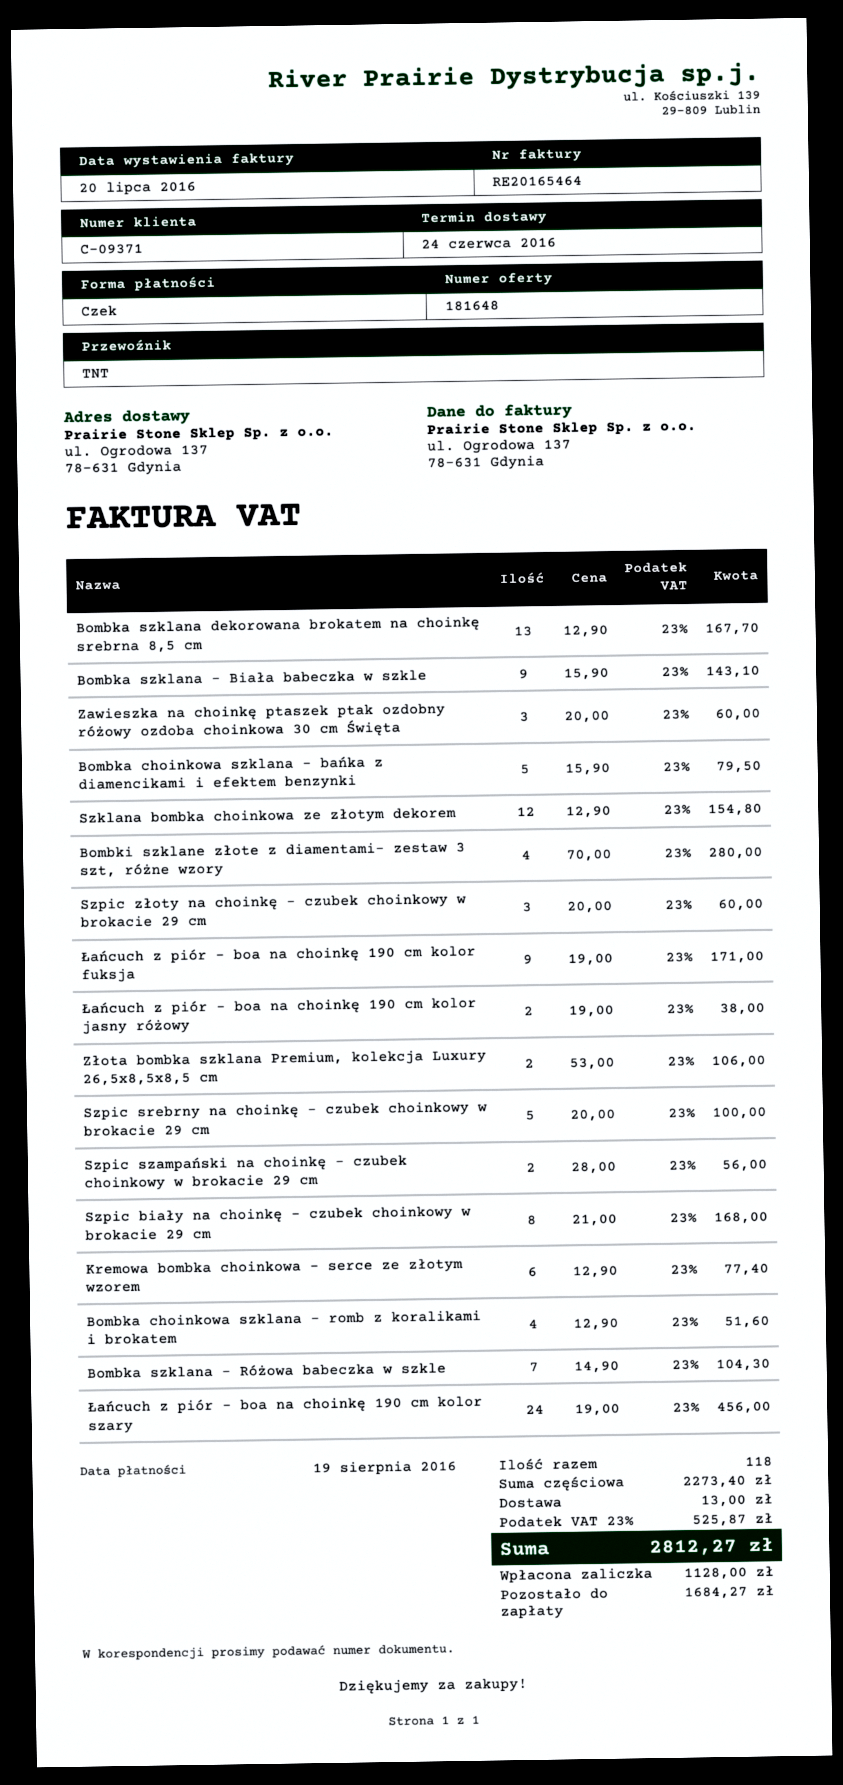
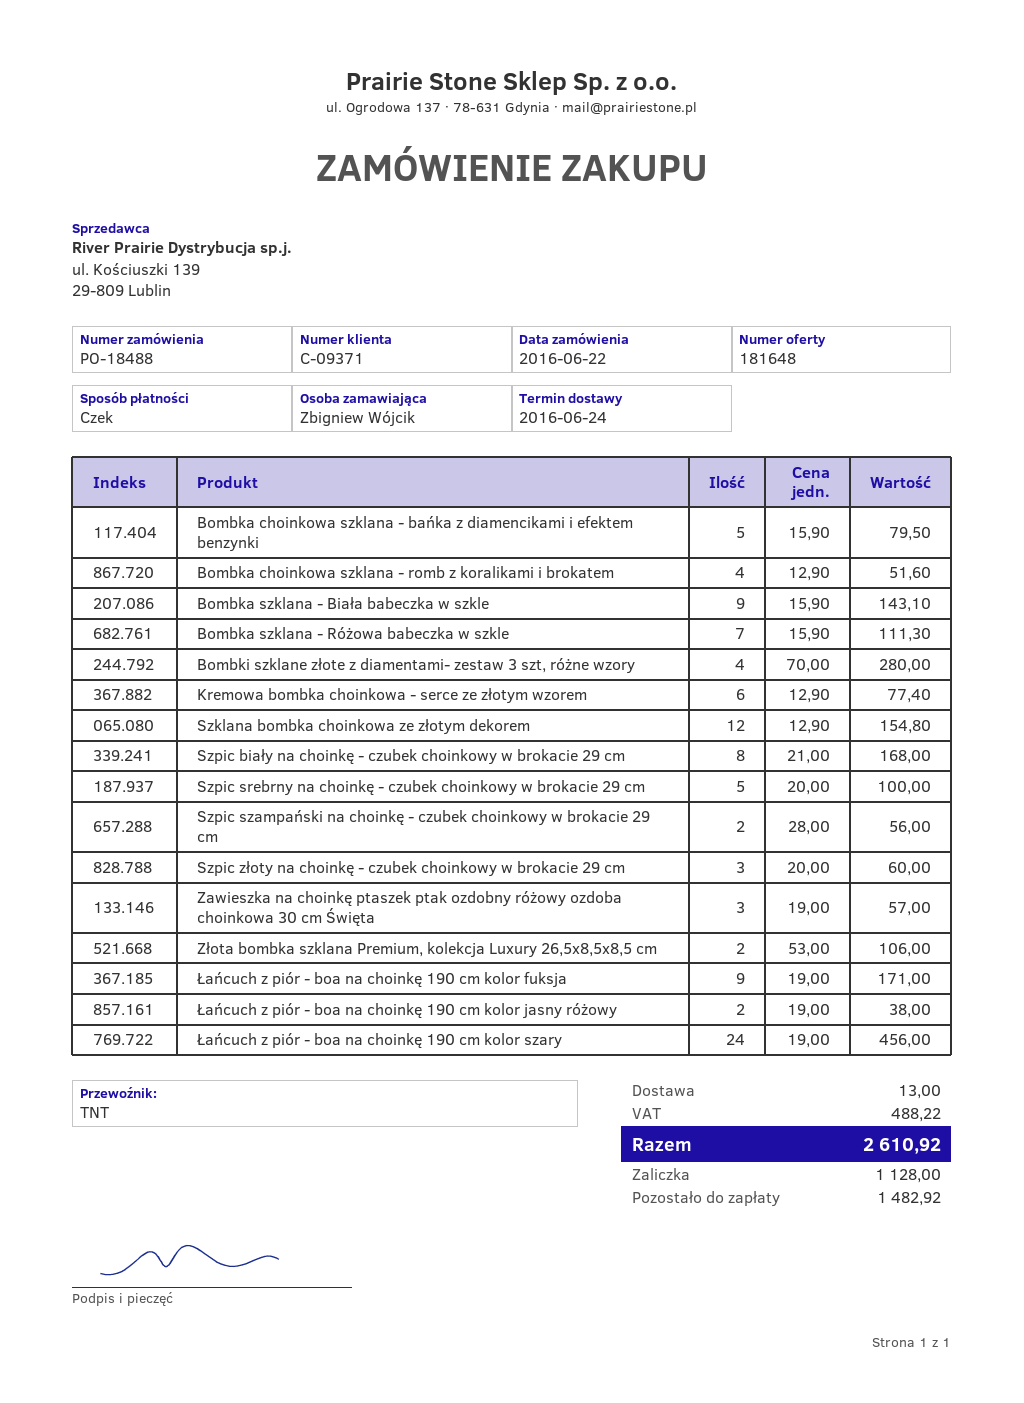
Bombka szklana dekorowana brokatem na choinkę srebrna 8,5 cm: 13 x 12.90 = 167.70 -> none
Zawieszka na choinkę ptaszek ptak ozdobny różowy ozdoba choinkowa 30 cm Święta: 3 x 20.00 = 60.00 -> 3 x 19.00 = 57.00
Bombka szklana - Różowa babeczka w szkle: 7 x 14.90 = 104.30 -> 7 x 15.90 = 111.30
tax: 525.87 -> 488.22
total: 2812.27 -> 2610.92
balance: 1684.27 -> 1482.92

